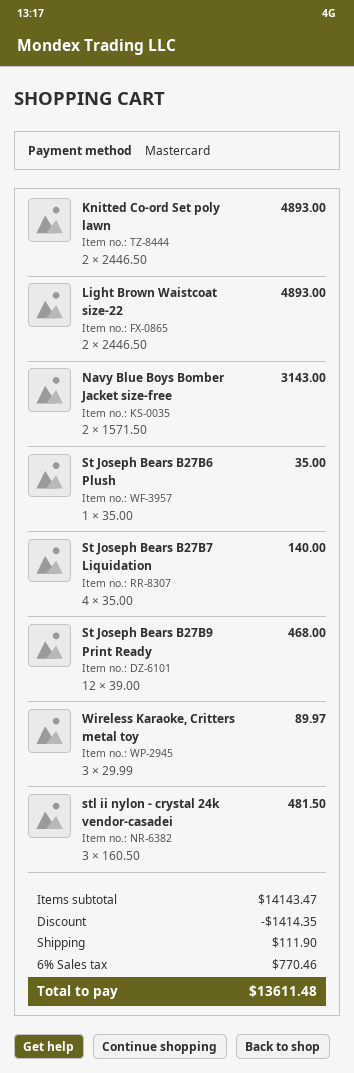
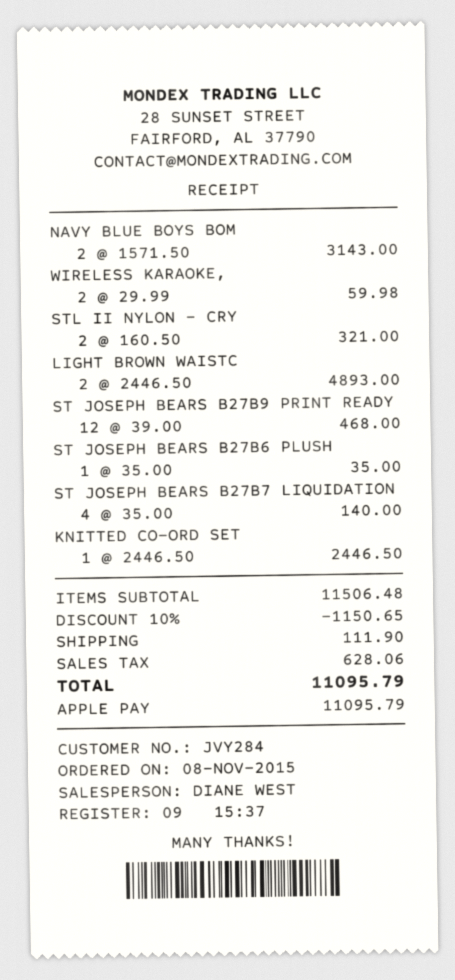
payment method: Mastercard -> Apple Pay
Knitted Co-ord Set poly lawn: 2 x 2446.50 = 4893.00 -> 1 x 2446.50 = 2446.50
Wireless Karaoke, Critters metal toy: 3 x 29.99 = 89.97 -> 2 x 29.99 = 59.98
stl ii nylon - crystal 24k vendor-casadei: 3 x 160.50 = 481.50 -> 2 x 160.50 = 321.00
subtotal: 14143.47 -> 11506.48
discount: 1414.35 -> 1150.65
tax: 770.46 -> 628.06
total: 13611.48 -> 11095.79

